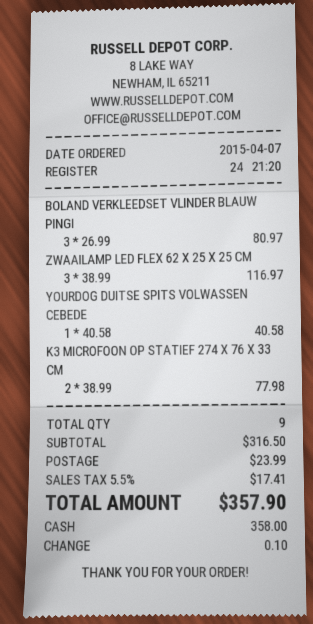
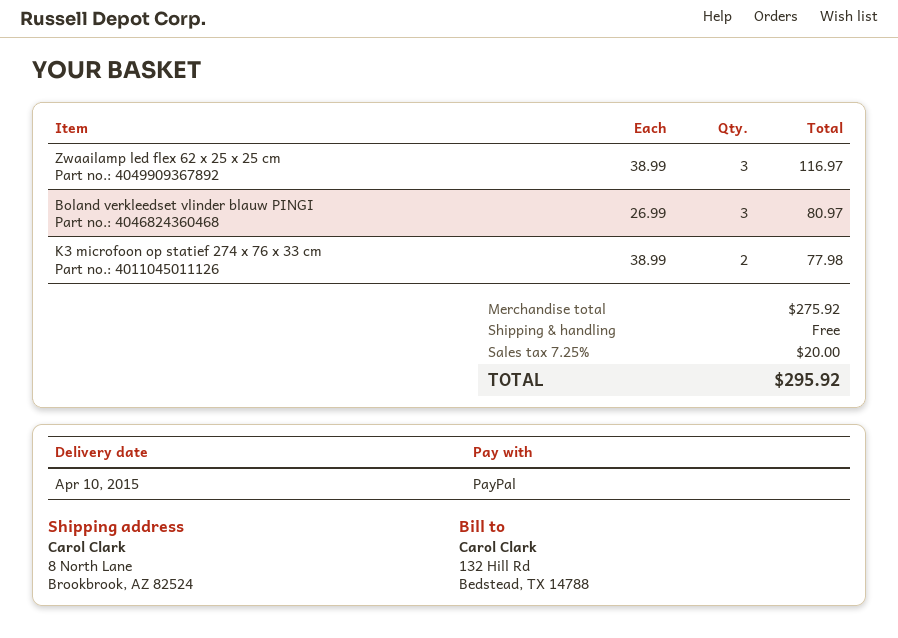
payment method: cash -> PayPal
YOURDOG DUITSE SPITS VOLWASSEN CEBEDE: 1 x 40.58 = 40.58 -> none
subtotal: 316.50 -> 275.92
shipping: 23.99 -> 0.00
tax: 5.5% = 17.41 -> 7.25% = 20.00
total: 357.90 -> 295.92

